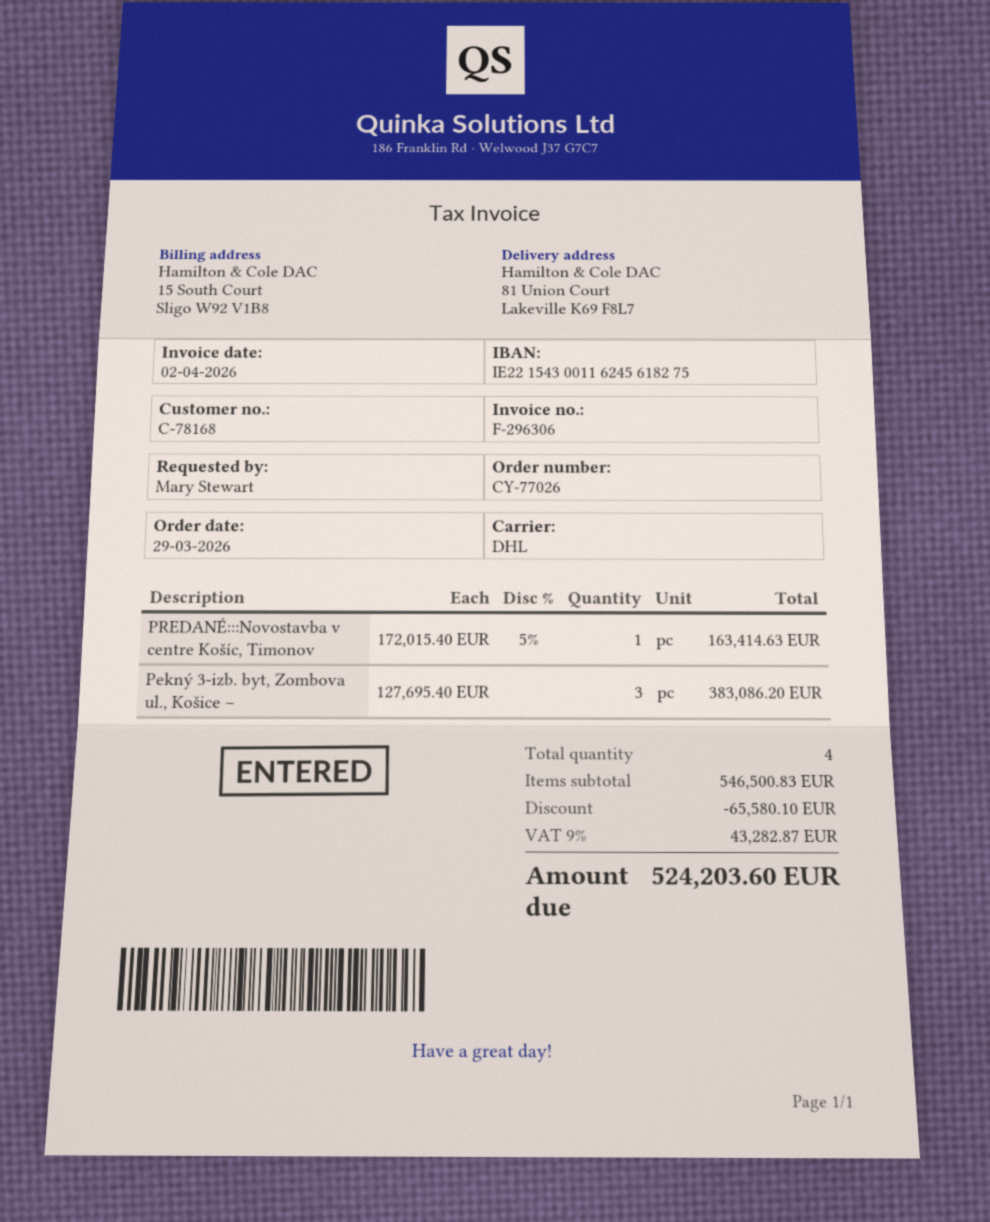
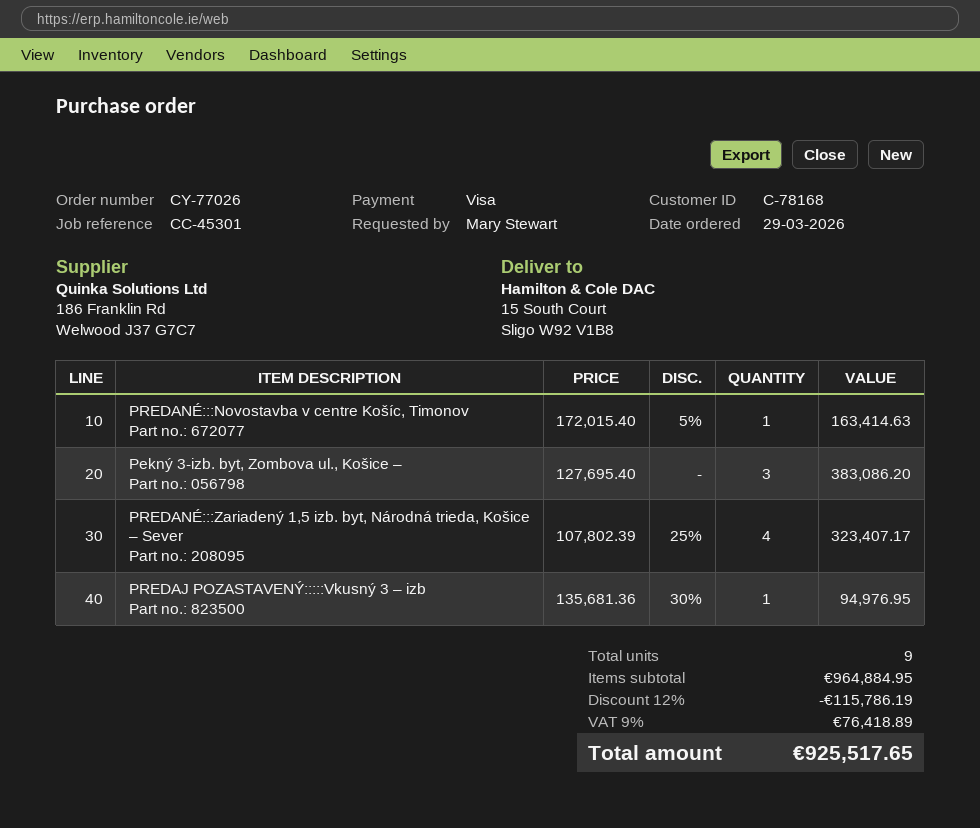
ship to: 81 Union Court, Lakeville K69 F8L7 -> 15 South Court, Sligo W92 V1B8
PREDANÉ:::Zariadený 1,5 izb. byt, Národná trieda, Košice – Sever: none -> 4 x 107802.39 - 25% = 323407.17
PREDAJ POZASTAVENÝ:::::Vkusný 3 – izb: none -> 1 x 135681.36 - 30% = 94976.95
total quantity: 4 -> 9
subtotal: 546500.83 -> 964884.95
discount: 65580.10 -> 115786.19
tax: 9% = 43282.87 -> 9% = 76418.89
total: 524203.60 -> 925517.65

